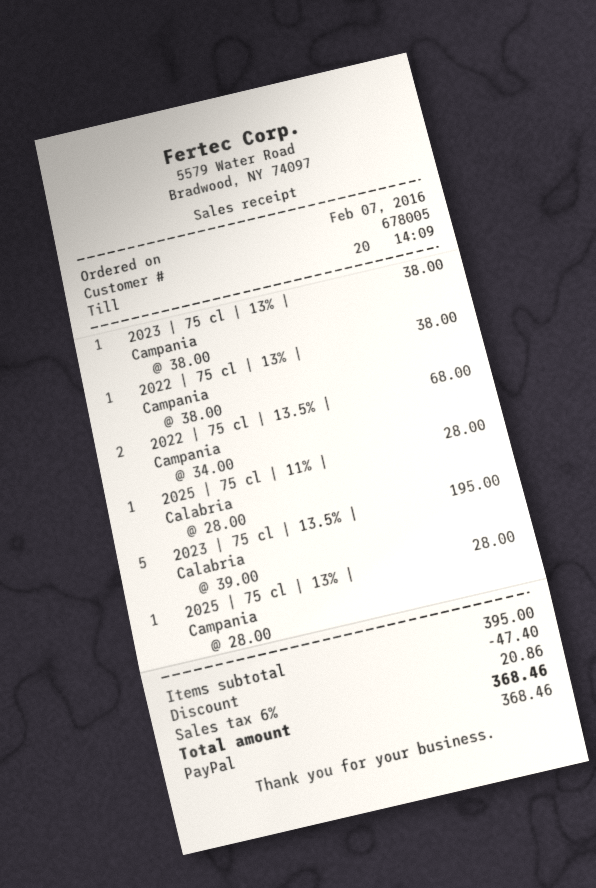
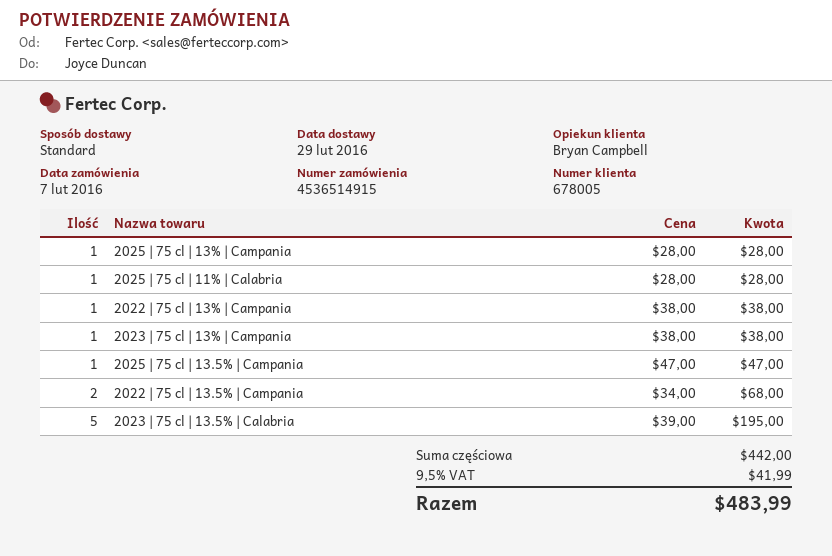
2025 | 75 cl | 13.5% | Campania: none -> 1 x 47.00 = 47.00
subtotal: 395.00 -> 442.00
discount: 47.40 -> none
tax: 6% = 20.86 -> 9.5% = 41.99
total: 368.46 -> 483.99

